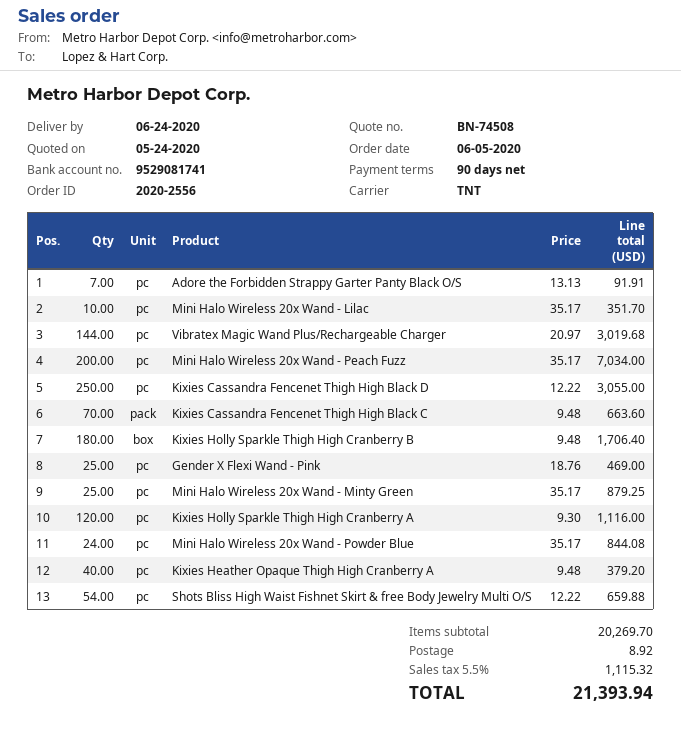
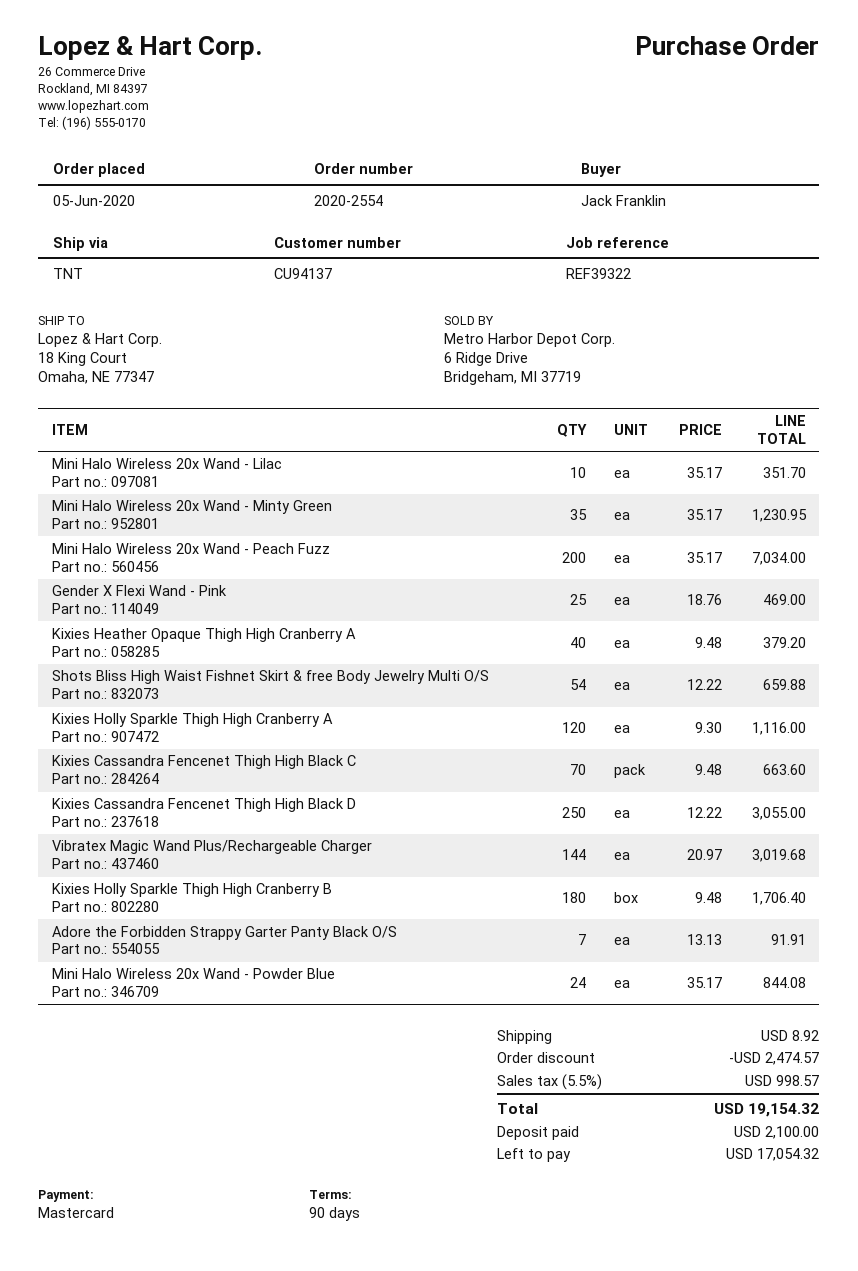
order number: 2020-2556 -> 2020-2554
Mini Halo Wireless 20x Wand - Minty Green: 25 x 35.17 = 879.25 -> 35 x 35.17 = 1230.95
discount: none -> 2474.57
tax: 5.5% = 1115.32 -> 5.5% = 998.57
total: 21393.94 -> 19154.32

